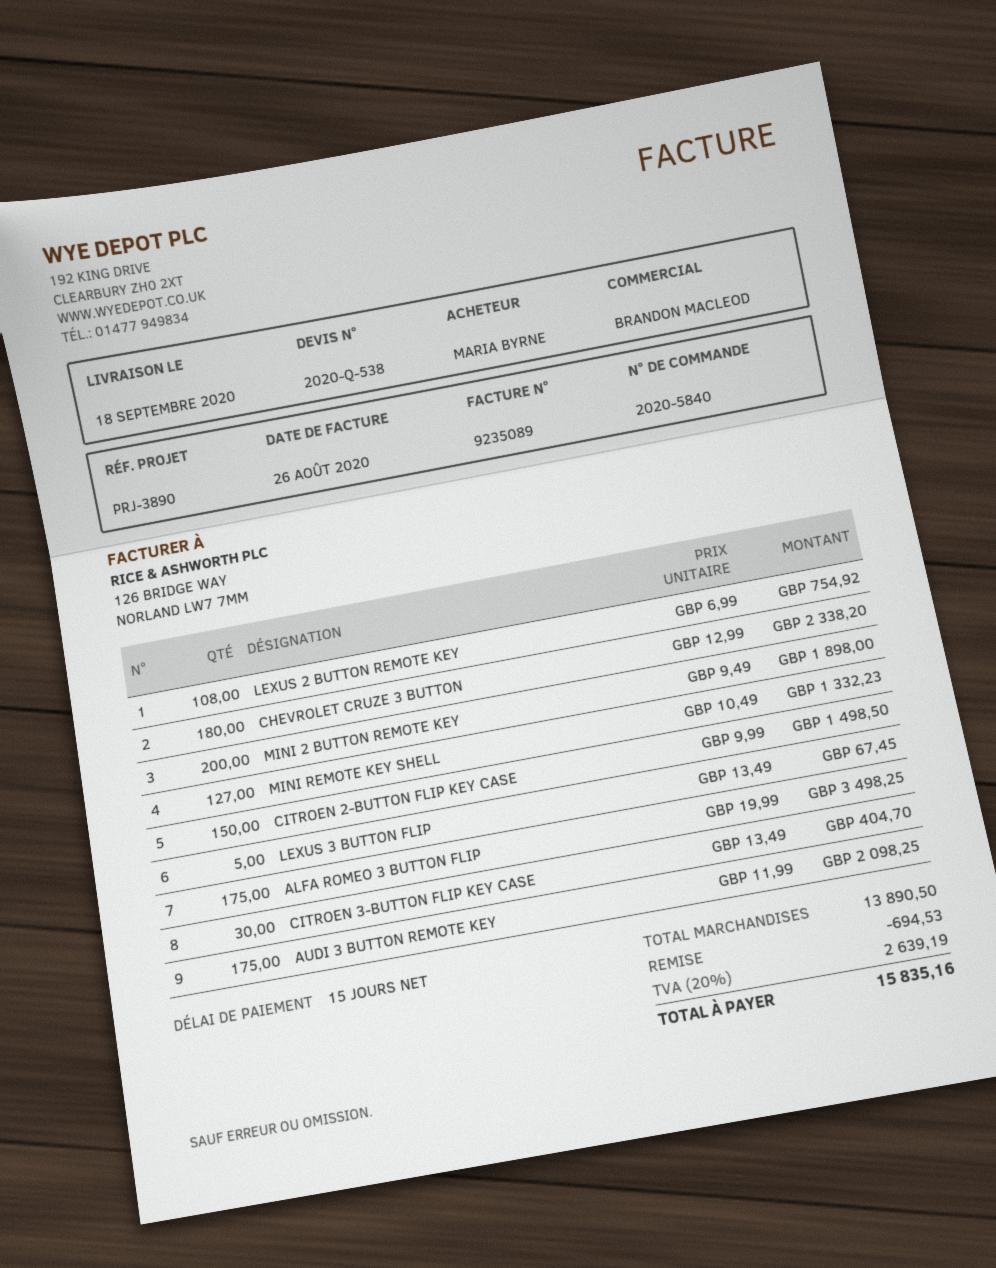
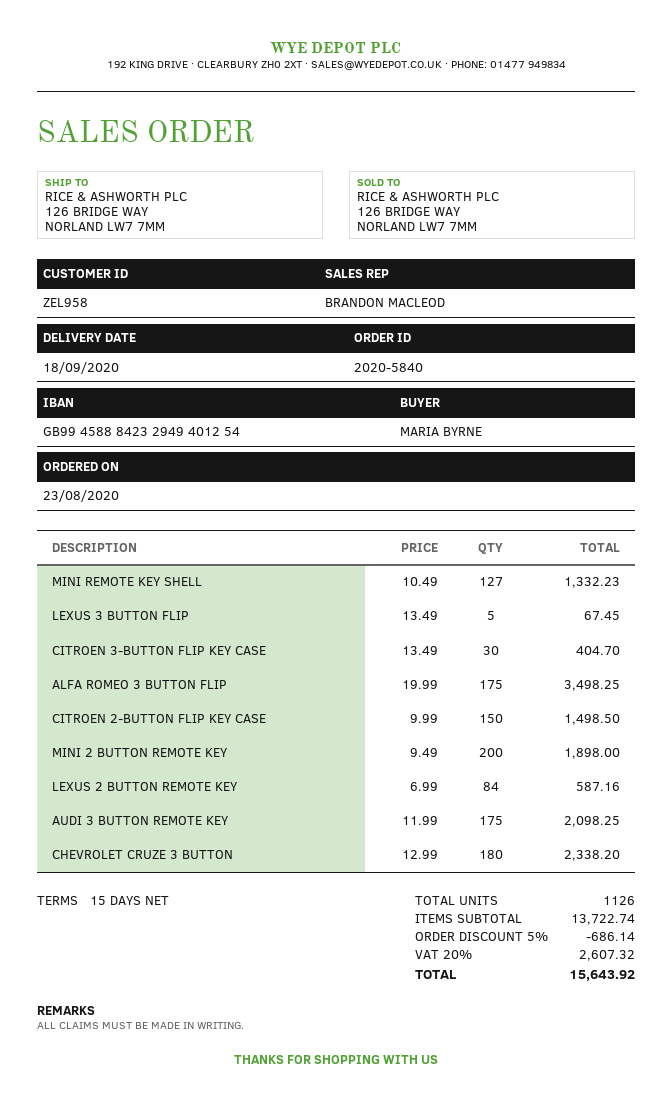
LEXUS 2 BUTTON REMOTE KEY: 108 x 6.99 = 754.92 -> 84 x 6.99 = 587.16
subtotal: 13890.50 -> 13722.74
discount: 694.53 -> 686.14
tax: 20% = 2639.19 -> 20% = 2607.32
total: 15835.16 -> 15643.92

